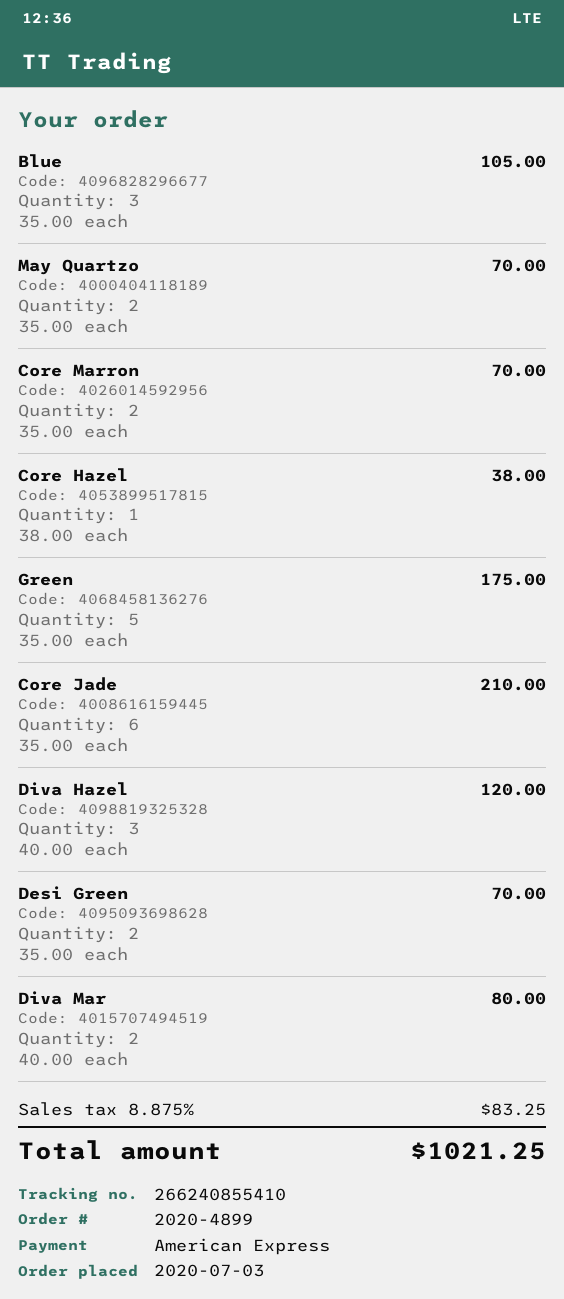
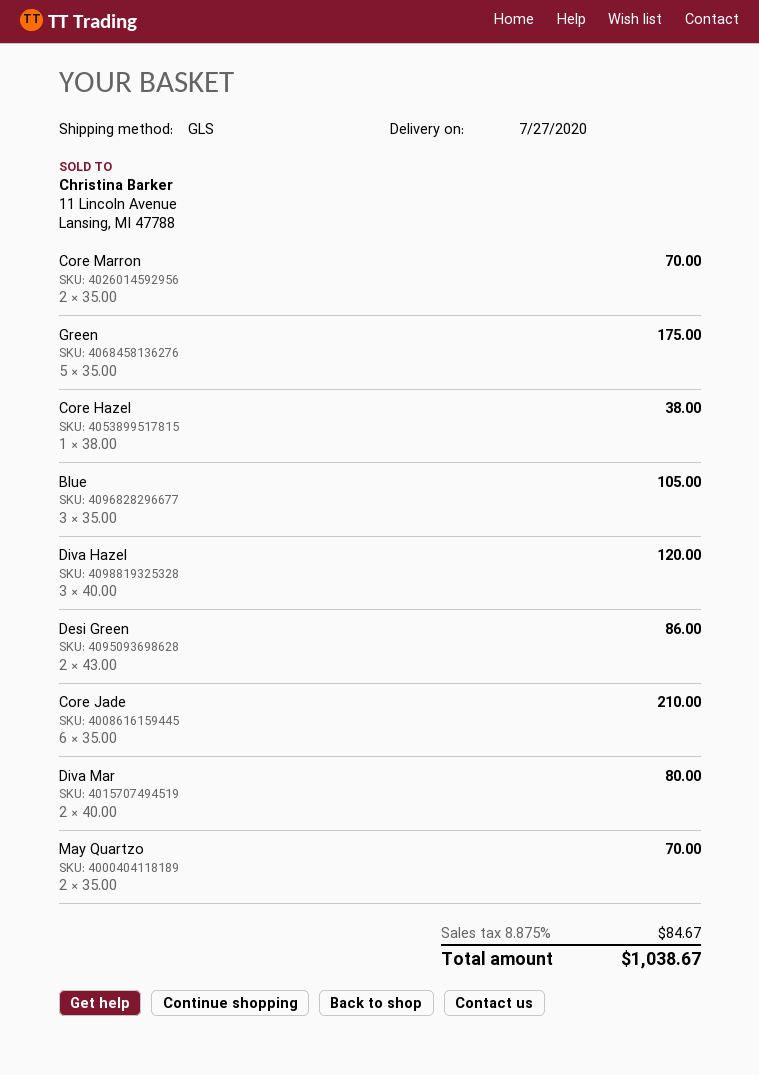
Desi Green: 2 x 35.00 = 70.00 -> 2 x 43.00 = 86.00
tax: 8.875% = 83.25 -> 8.875% = 84.67
total: 1021.25 -> 1038.67

